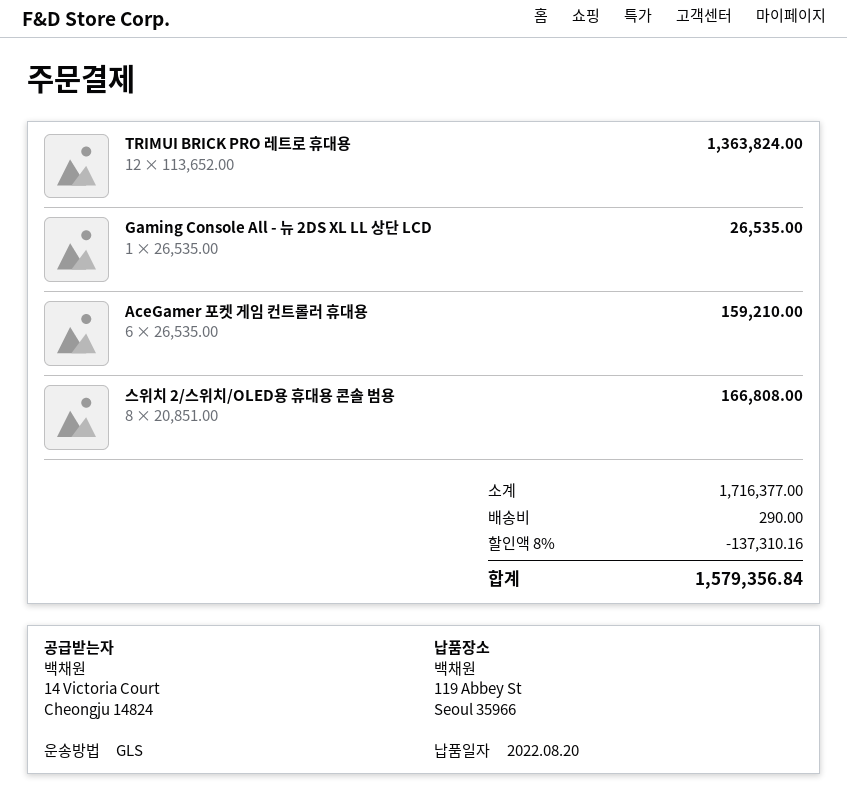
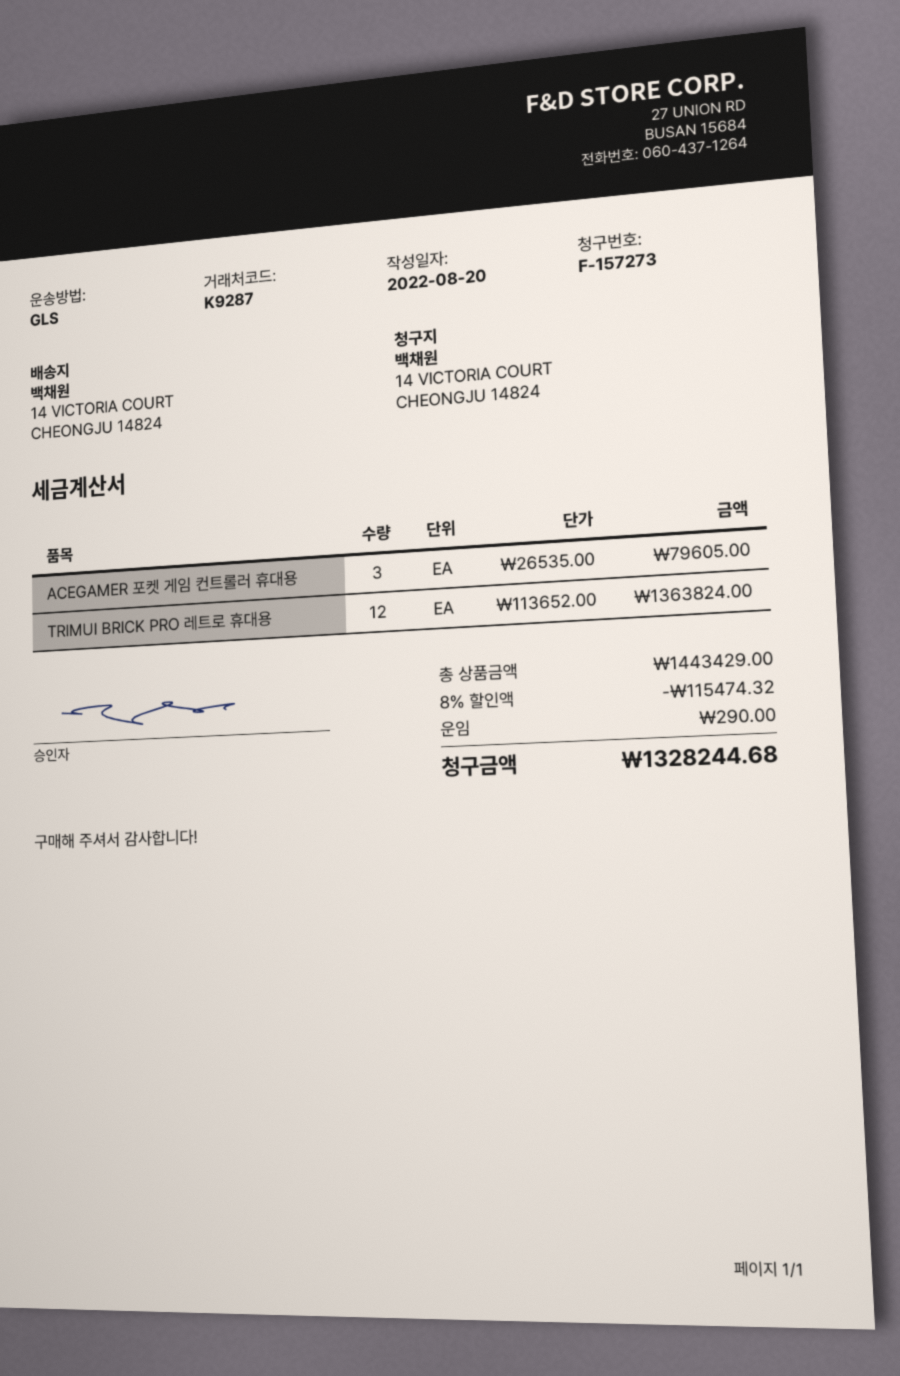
ship to: 119 Abbey St, Seoul 35966 -> 14 VICTORIA COURT, CHEONGJU 14824
Gaming Console All - 뉴 2DS XL LL 상단 LCD: 1 x 26535.00 = 26535.00 -> none
AceGamer 포켓 게임 컨트롤러 휴대용: 6 x 26535.00 = 159210.00 -> 3 x 26535.00 = 79605.00
스위치 2/스위치/OLED용 휴대용 콘솔 범용: 8 x 20851.00 = 166808.00 -> none
subtotal: 1716377.00 -> 1443429.00
discount: 8% = 137310.16 -> 8% = 115474.32
total: 1579356.84 -> 1328244.68

